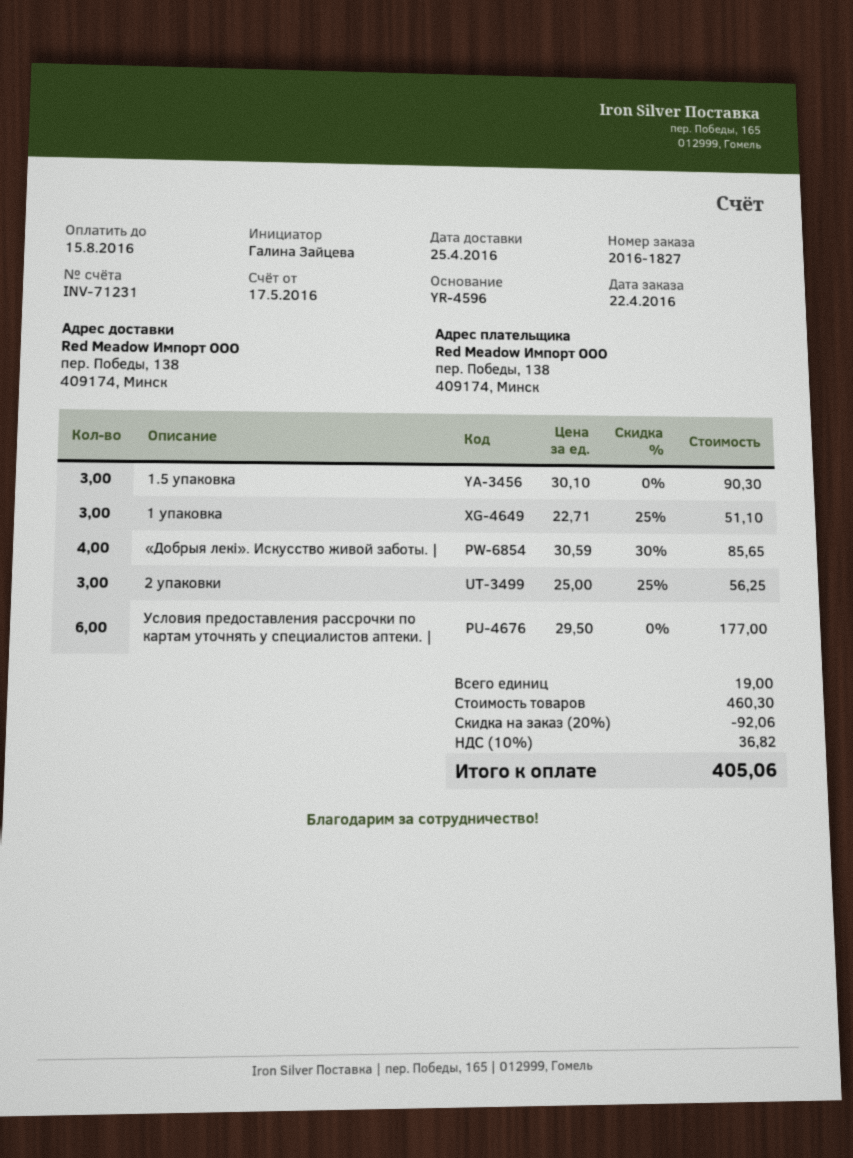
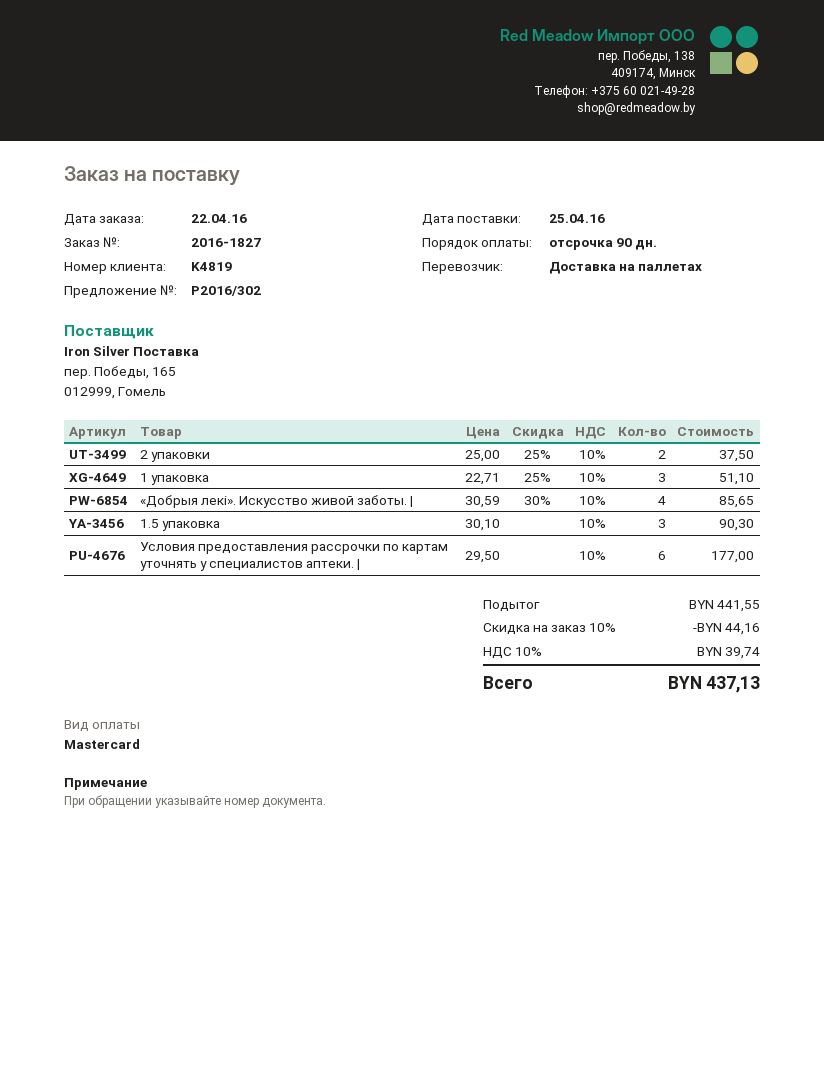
2 упаковки: 3 x 25.00 - 25% = 56.25 -> 2 x 25.00 - 25% = 37.50
subtotal: 460.30 -> 441.55
discount: 20% = 92.06 -> 10% = 44.16
tax: 10% = 36.82 -> 10% = 39.74
total: 405.06 -> 437.13

